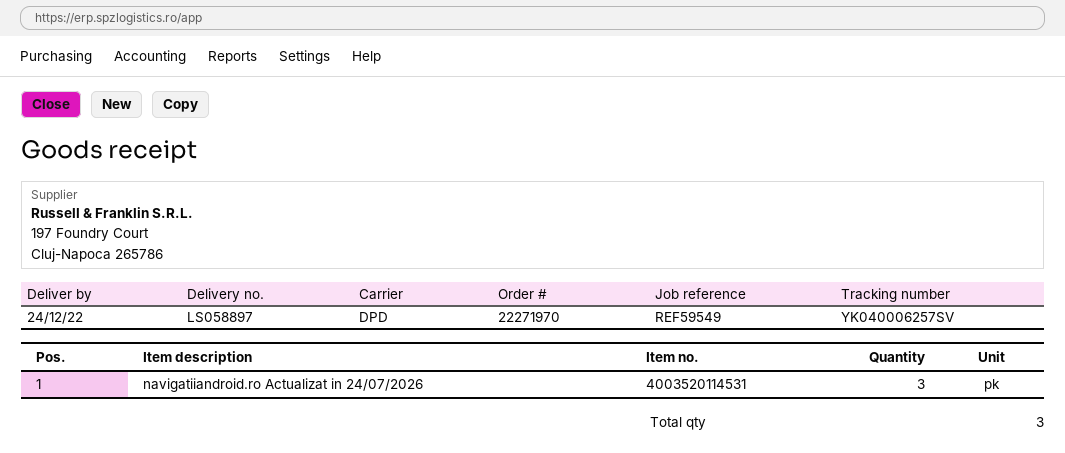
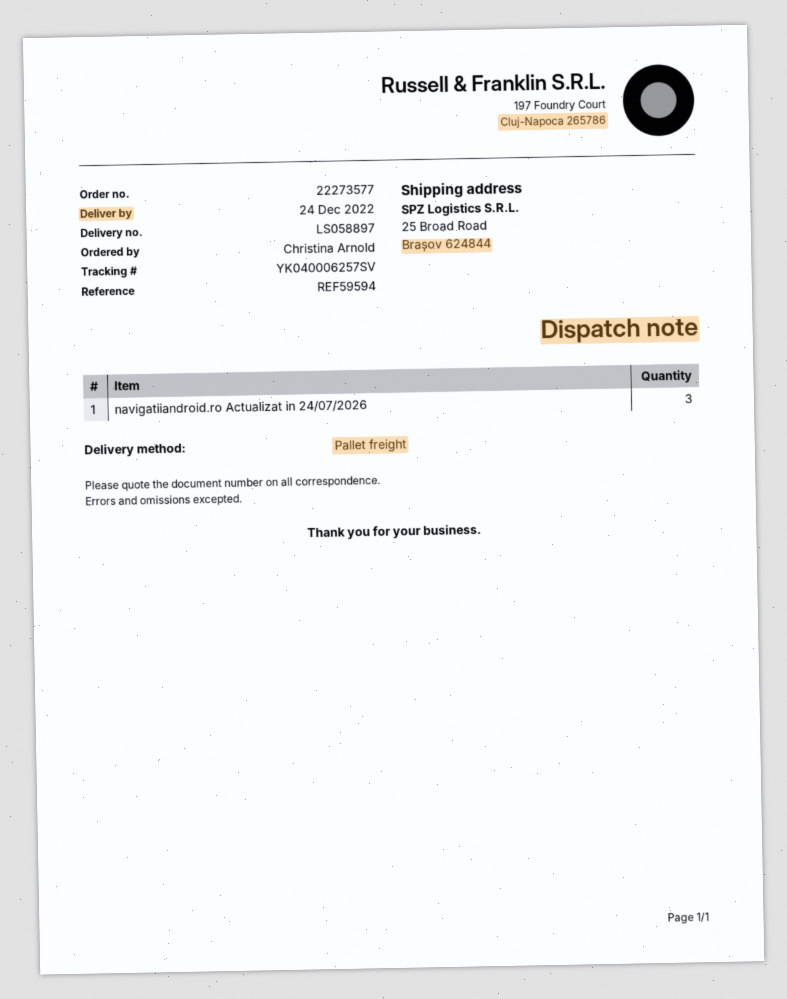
order number: 22271970 -> 22273577
reference: REF59549 -> REF59594
shipping method: DPD -> pallet freight

